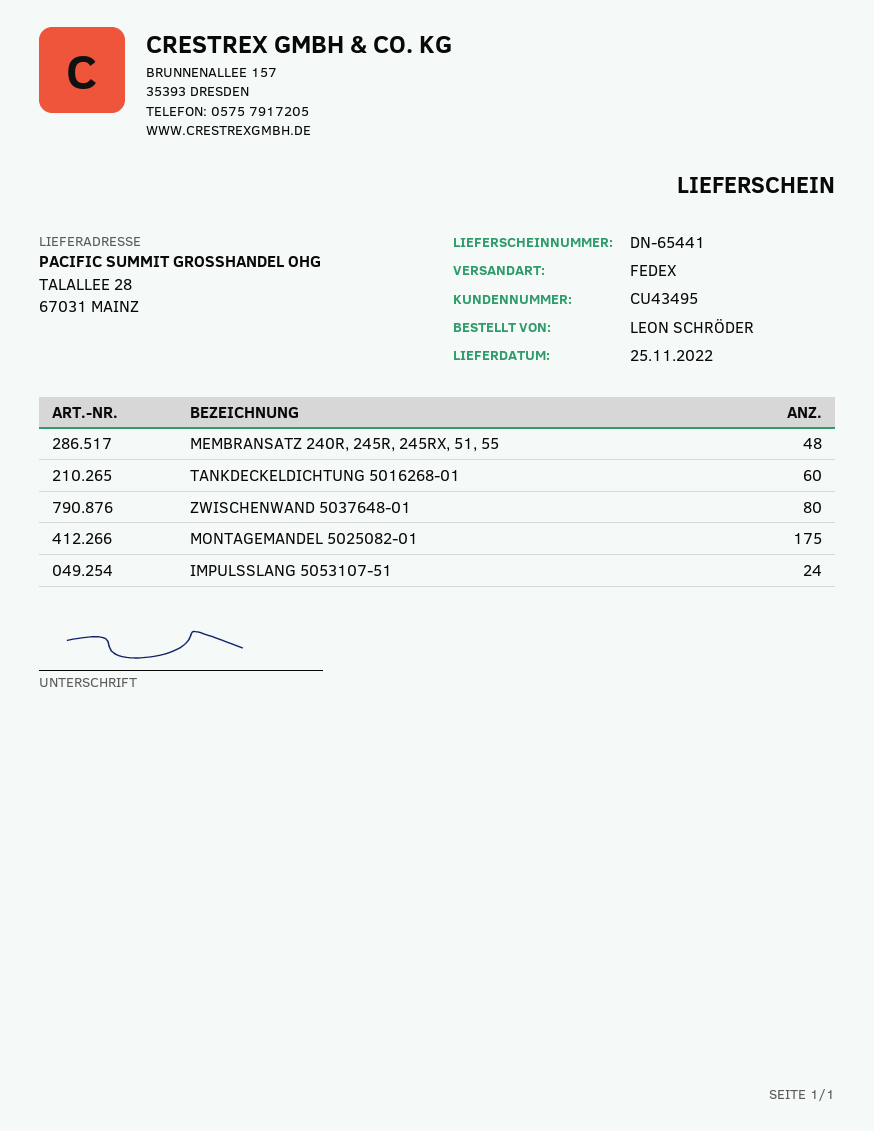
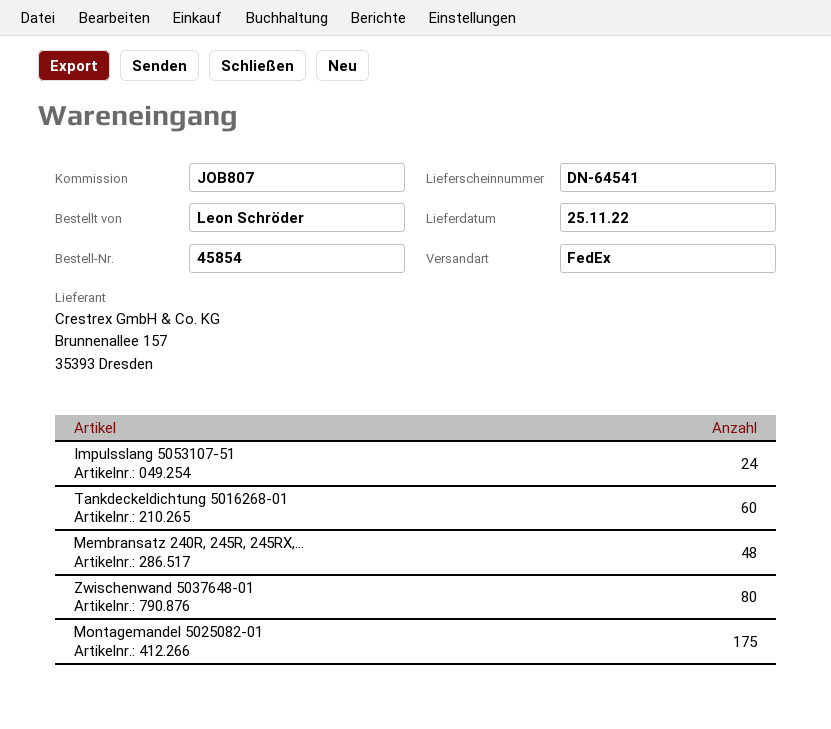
delivery note number: DN-65441 -> DN-64541

